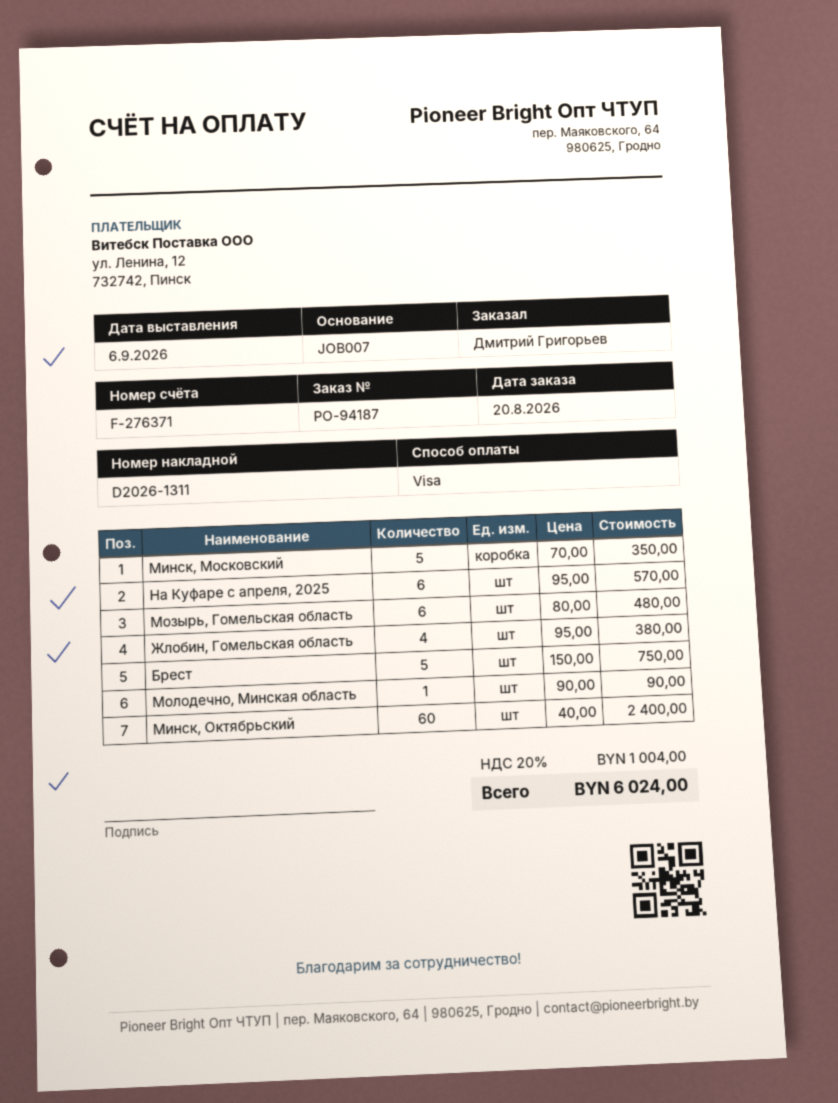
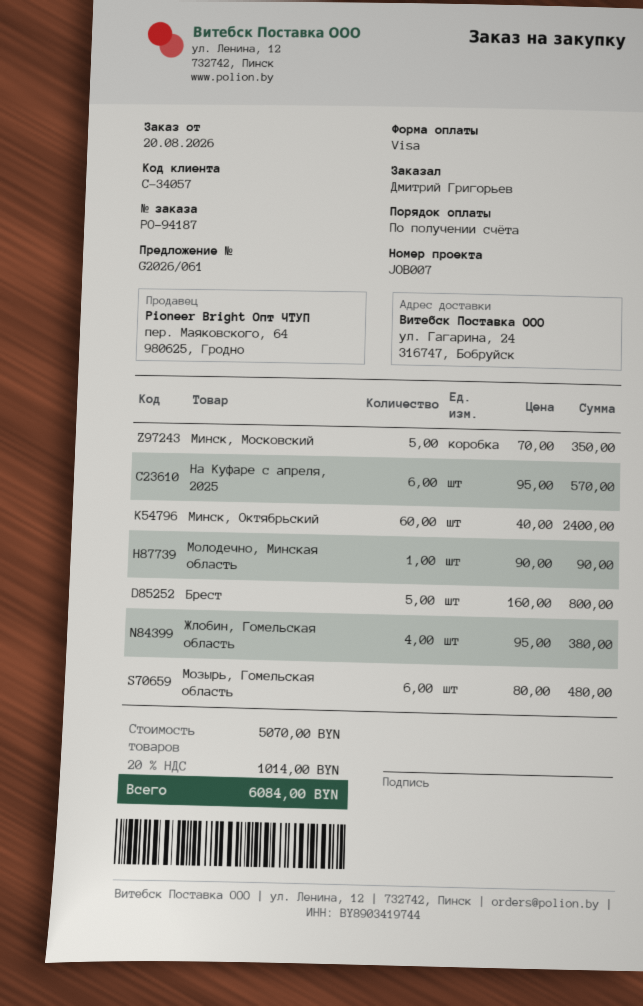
Брест: 5 x 150.00 = 750.00 -> 5 x 160.00 = 800.00
tax: 20% = 1004.00 -> 20% = 1014.00
total: 6024.00 -> 6084.00

